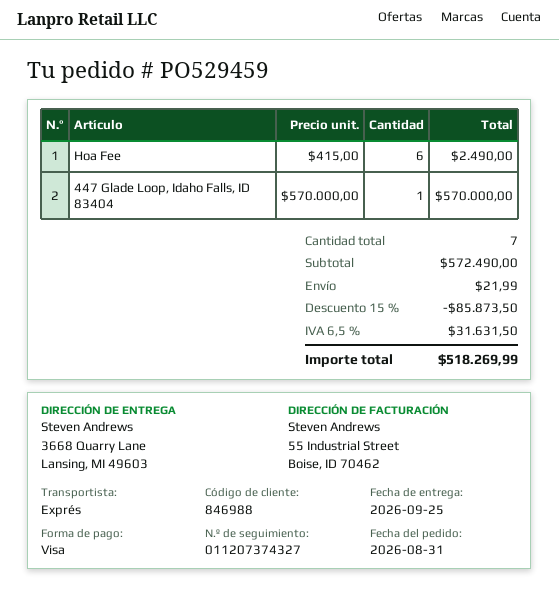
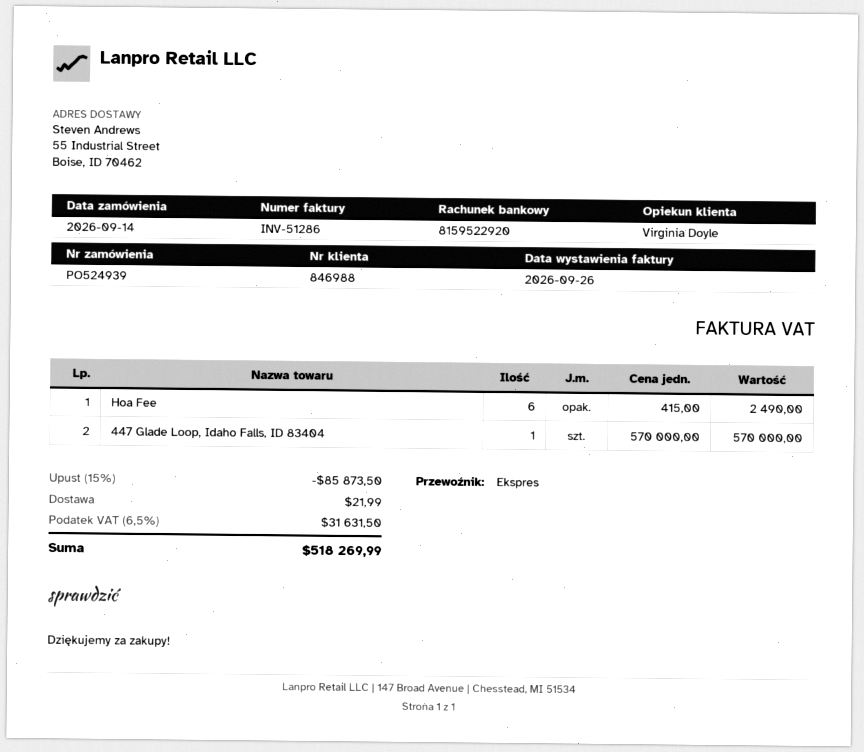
order number: PO529459 -> PO524939
order date: 2026-08-31 -> 2026-09-14
ship to: 3668 Quarry Lane, Lansing, MI 49603 -> 55 Industrial Street, Boise, ID 70462

